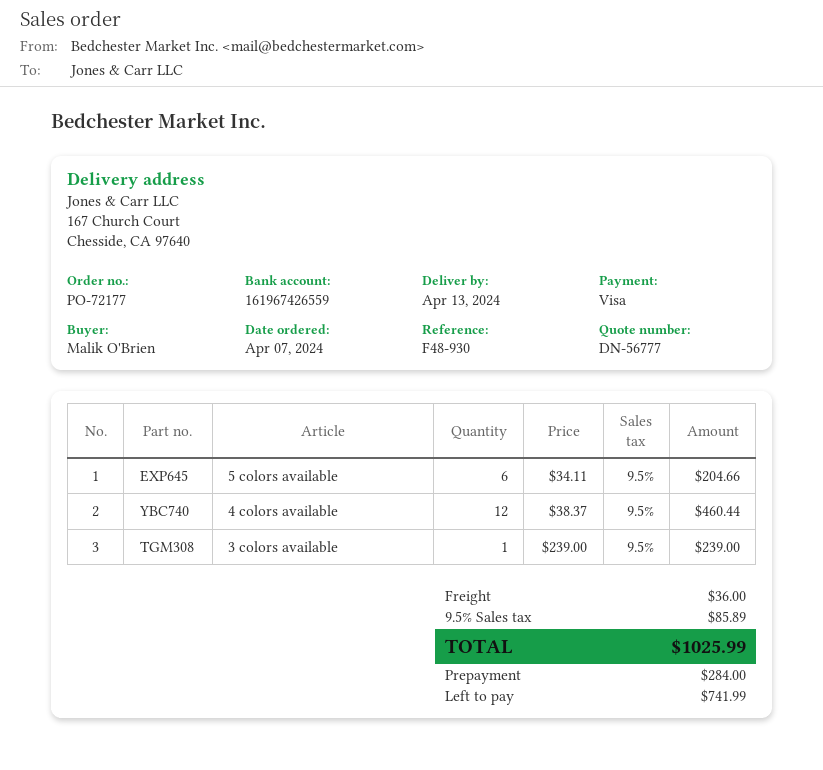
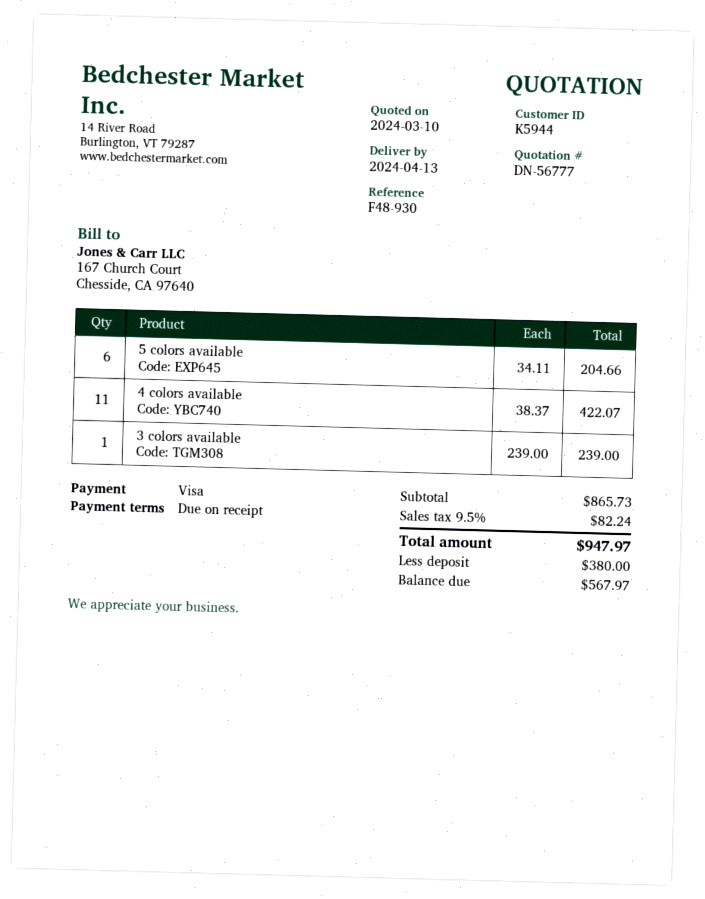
4 colors available: 12 x 38.37 = 460.44 -> 11 x 38.37 = 422.07
shipping: 36.00 -> none
tax: 9.5% = 85.89 -> 9.5% = 82.24
total: 1025.99 -> 947.97
deposit: 284.00 -> 380.00
balance: 741.99 -> 567.97

